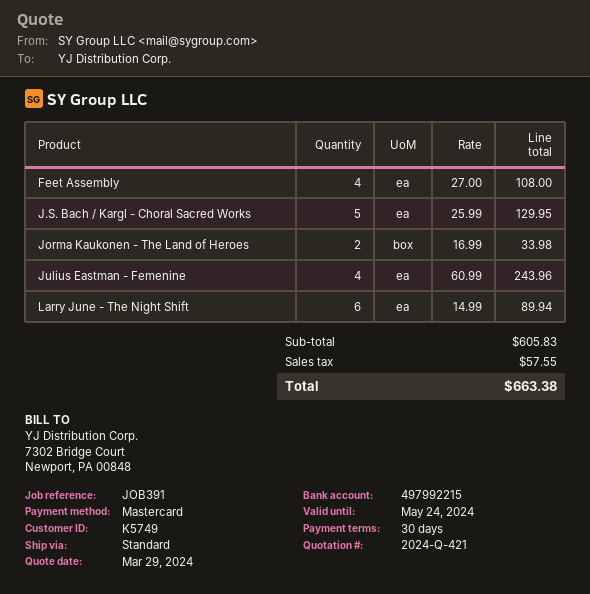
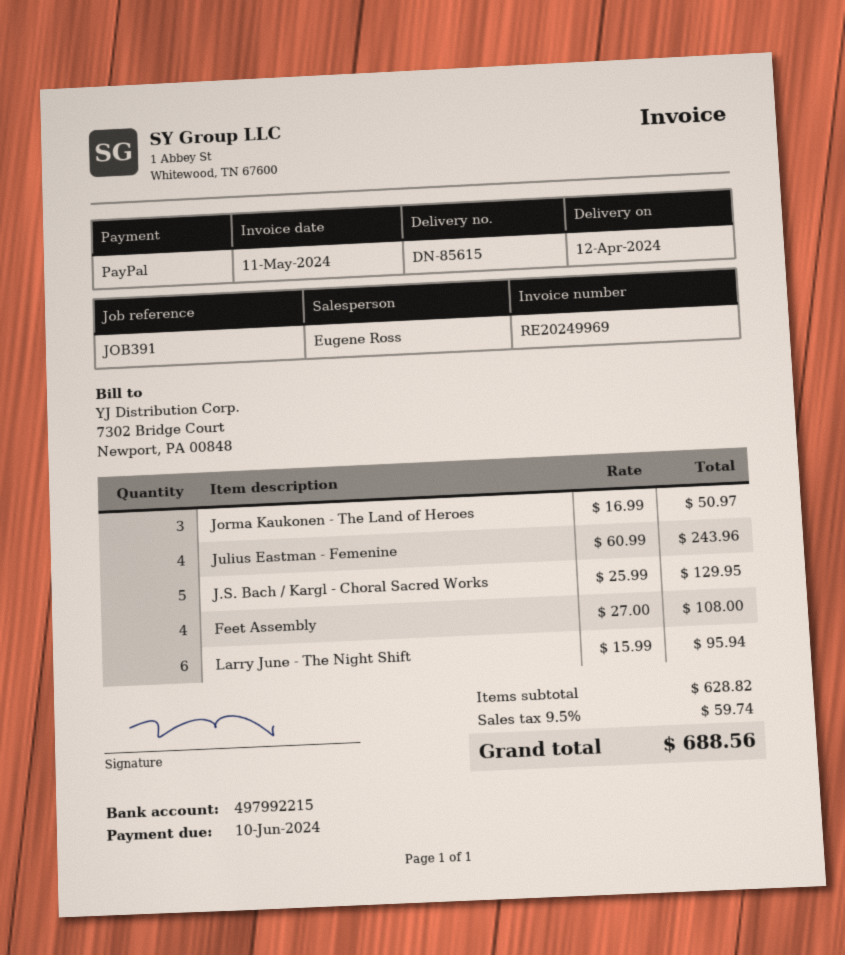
payment method: Mastercard -> PayPal
Jorma Kaukonen - The Land of Heroes: 2 x 16.99 = 33.98 -> 3 x 16.99 = 50.97
Larry June - The Night Shift: 6 x 14.99 = 89.94 -> 6 x 15.99 = 95.94
subtotal: 605.83 -> 628.82
tax: 57.55 -> 59.74
total: 663.38 -> 688.56

